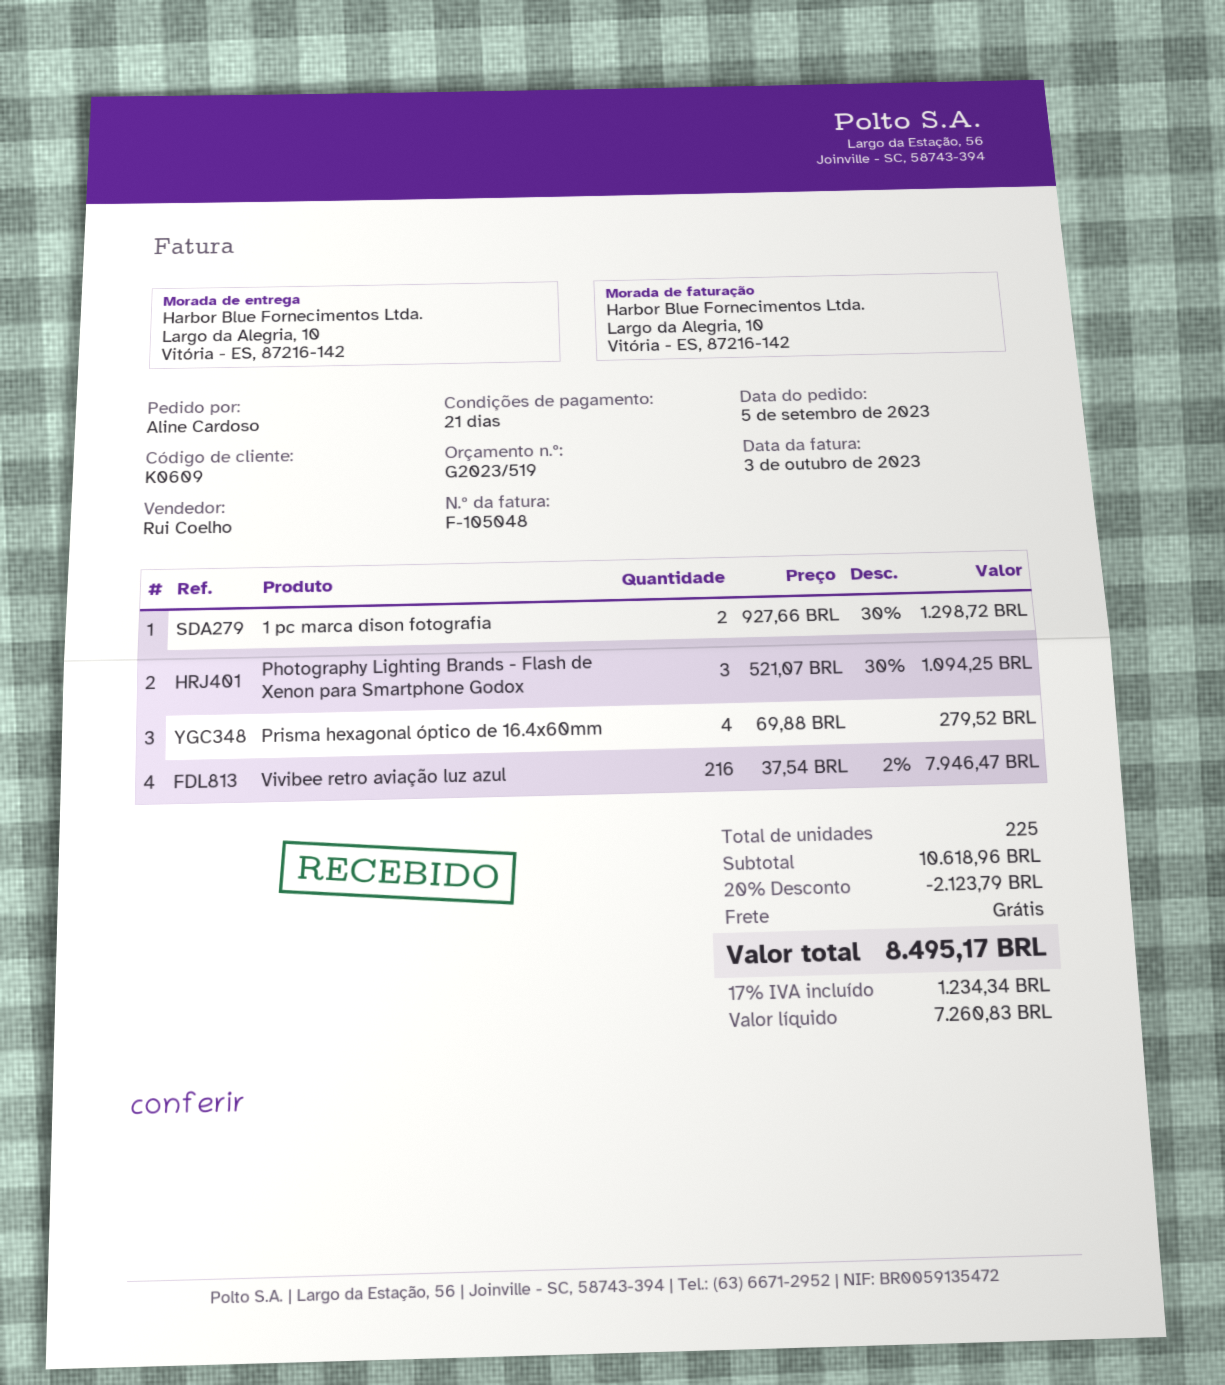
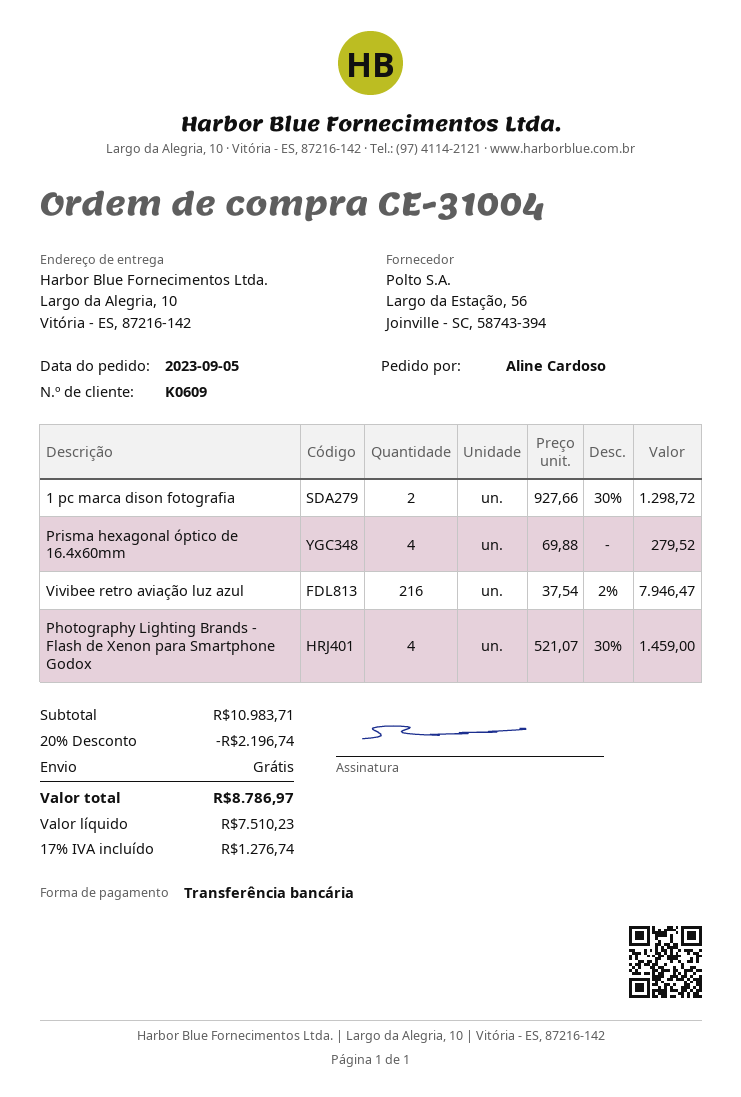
Photography Lighting Brands - Flash de Xenon para Smartphone Godox: 3 x 521.07 - 30% = 1094.25 -> 4 x 521.07 - 30% = 1459.00
subtotal: 10618.96 -> 10983.71
discount: 20% = 2123.79 -> 20% = 2196.74
net: 7260.83 -> 7510.23
tax: 17% = 1234.34 -> 17% = 1276.74
total: 8495.17 -> 8786.97

